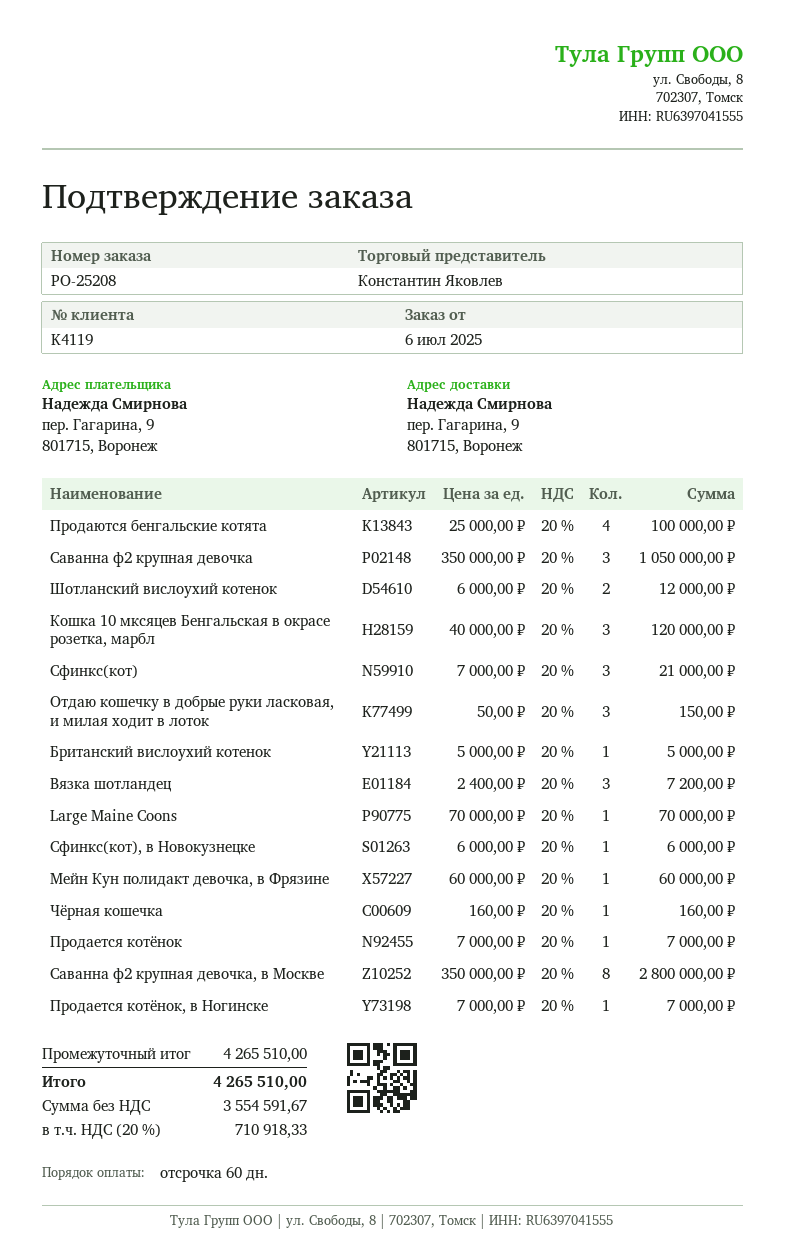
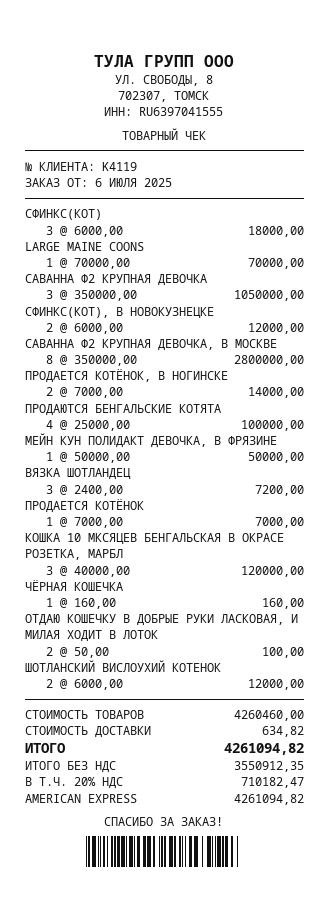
Сфинкс(кот): 3 x 7000.00 = 21000.00 -> 3 x 6000.00 = 18000.00
Отдаю кошечку в добрые руки ласковая, и милая ходит в лоток: 3 x 50.00 = 150.00 -> 2 x 50.00 = 100.00
Британский вислоухий котенок: 1 x 5000.00 = 5000.00 -> none
Сфинкс(кот), в Новокузнецке: 1 x 6000.00 = 6000.00 -> 2 x 6000.00 = 12000.00
Мейн Кун полидакт девочка, в Фрязине: 1 x 60000.00 = 60000.00 -> 1 x 50000.00 = 50000.00
Продается котёнок, в Ногинске: 1 x 7000.00 = 7000.00 -> 2 x 7000.00 = 14000.00
subtotal: 4265510.00 -> 4260460.00
shipping: none -> 634.82
net: 3554591.67 -> 3550912.35
tax: 20% = 710918.33 -> 20% = 710182.47
total: 4265510.00 -> 4261094.82

